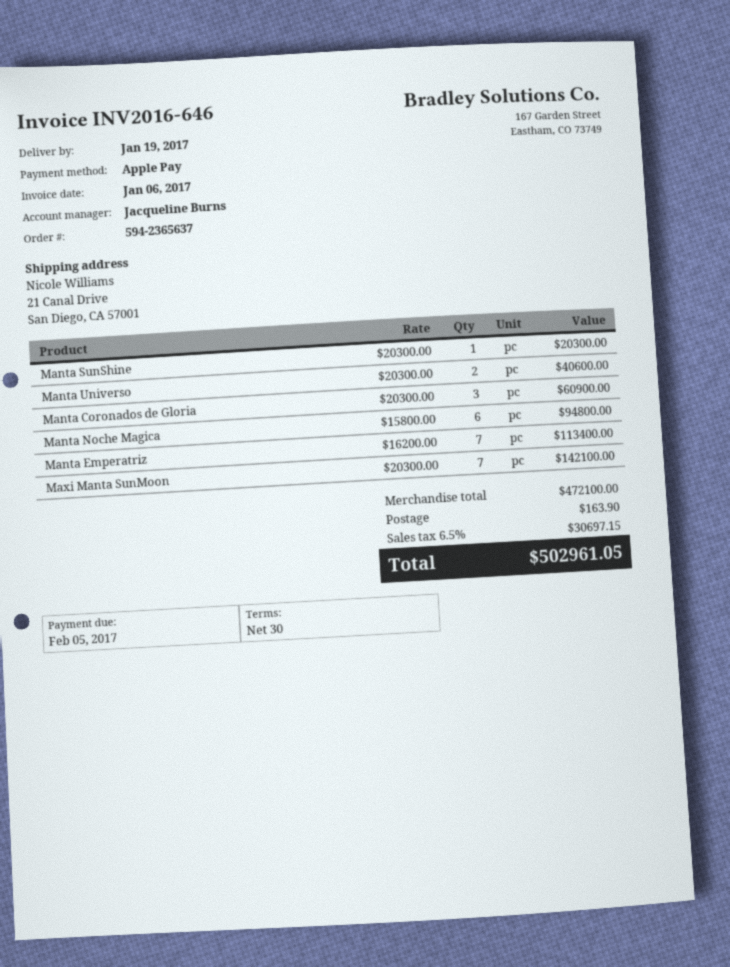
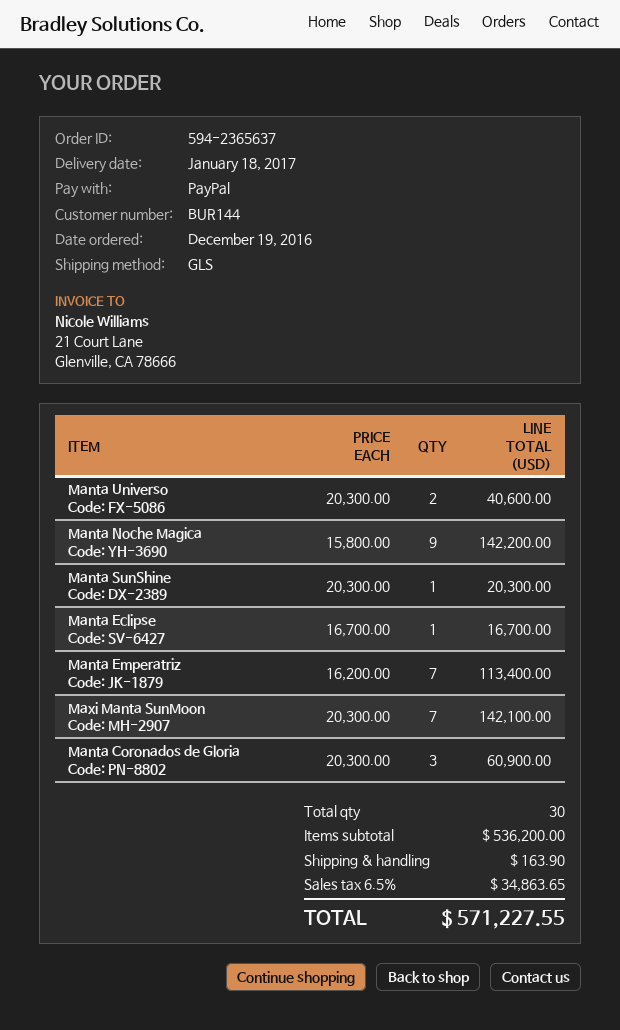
delivery date: 2017-01-19 -> 2017-01-18
payment method: Apple Pay -> PayPal
Manta Noche Magica: 6 x 15800.00 = 94800.00 -> 9 x 15800.00 = 142200.00
Manta Eclipse: none -> 1 x 16700.00 = 16700.00
subtotal: 472100.00 -> 536200.00
tax: 6.5% = 30697.15 -> 6.5% = 34863.65
total: 502961.05 -> 571227.55

